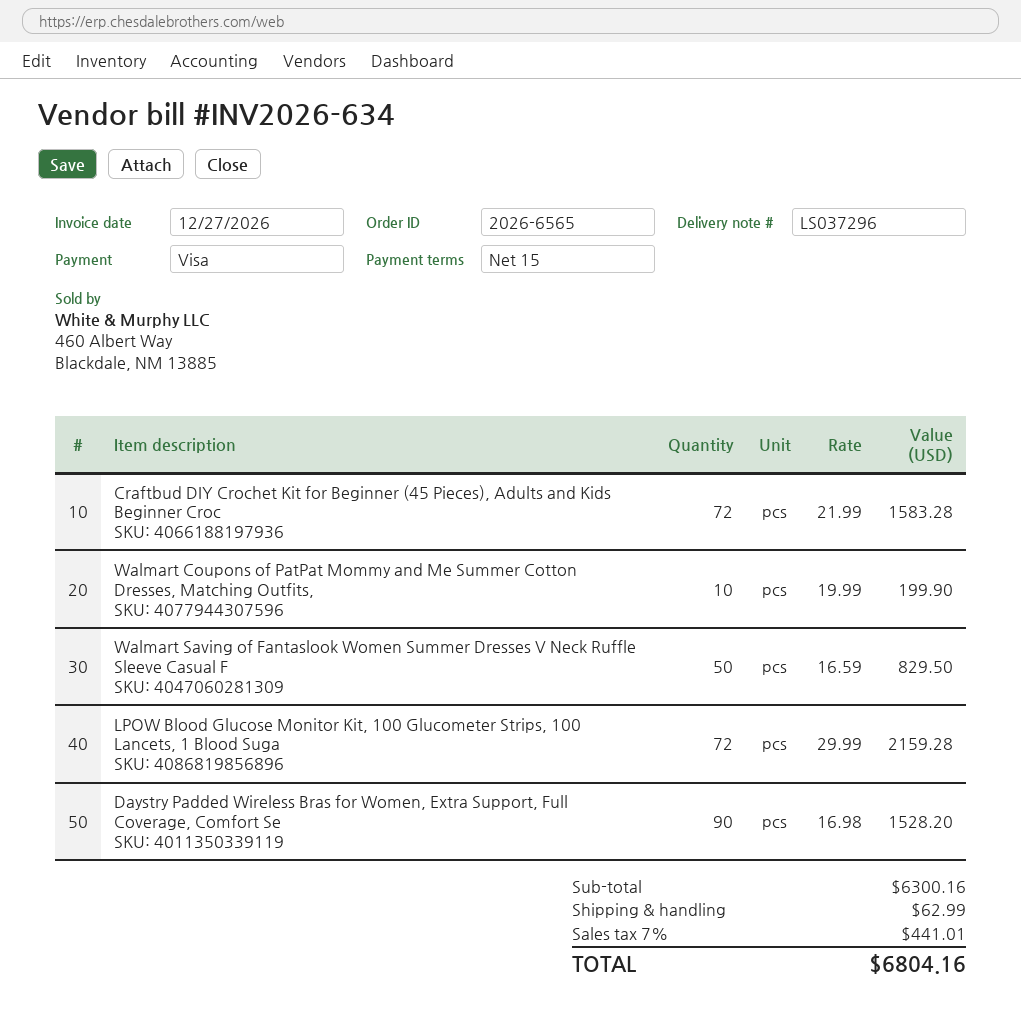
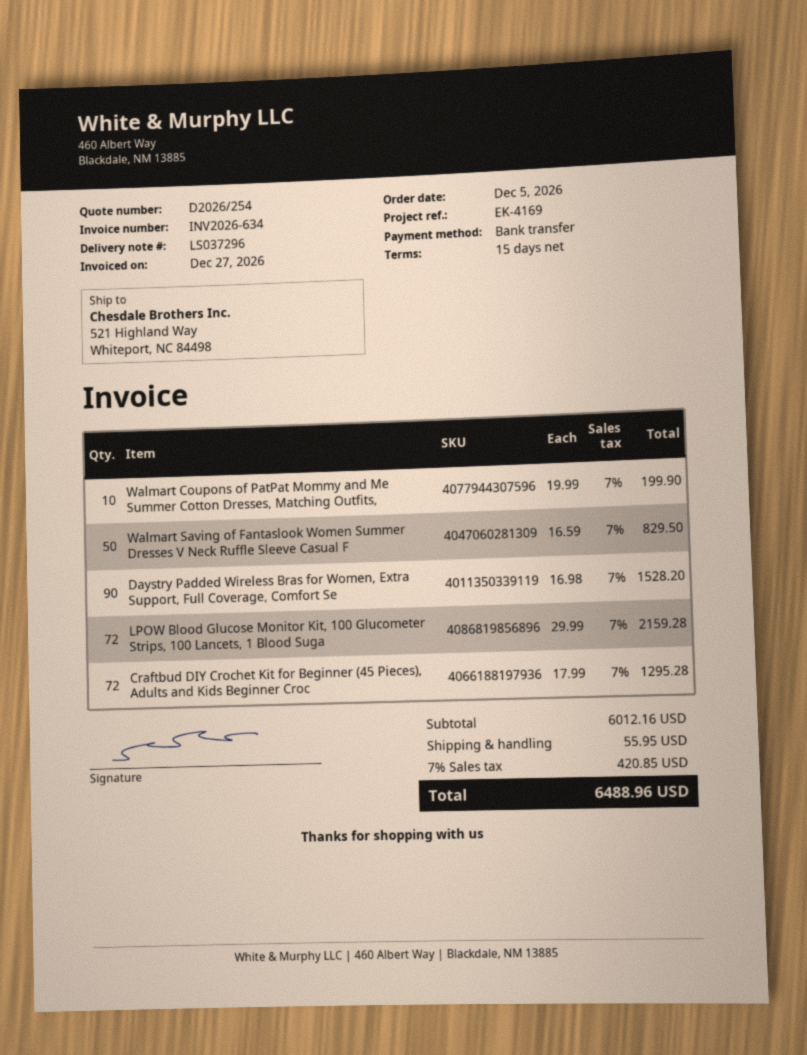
payment method: Visa -> bank transfer
Craftbud DIY Crochet Kit for Beginner (45 Pieces), Adults and Kids Beginner Croc: 72 x 21.99 = 1583.28 -> 72 x 17.99 = 1295.28
subtotal: 6300.16 -> 6012.16
shipping: 62.99 -> 55.95
tax: 7% = 441.01 -> 7% = 420.85
total: 6804.16 -> 6488.96

